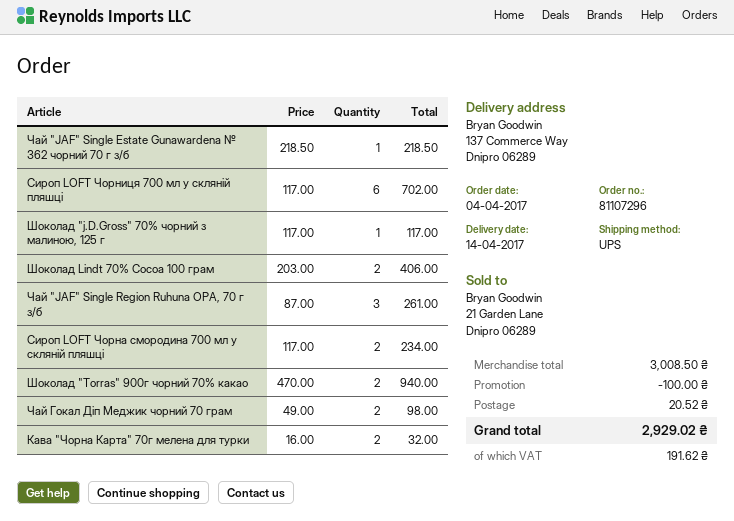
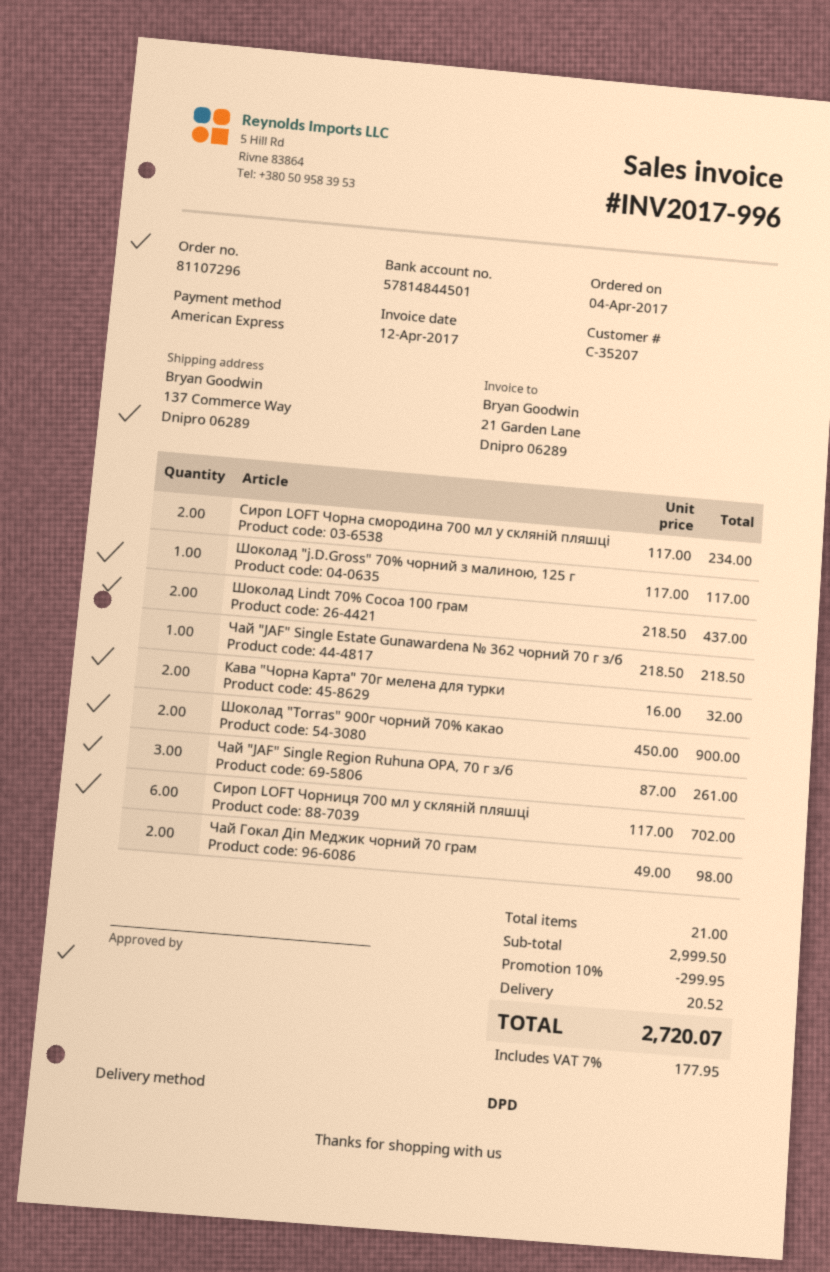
shipping method: UPS -> DPD
Шоколад Lindt 70% Cocoa 100 грам: 2 x 203.00 = 406.00 -> 2 x 218.50 = 437.00
Шоколад "Torras" 900г чорний 70% какао: 2 x 470.00 = 940.00 -> 2 x 450.00 = 900.00
subtotal: 3008.50 -> 2999.50
discount: 100.00 -> 299.95
tax: 191.62 -> 177.95
total: 2929.02 -> 2720.07

